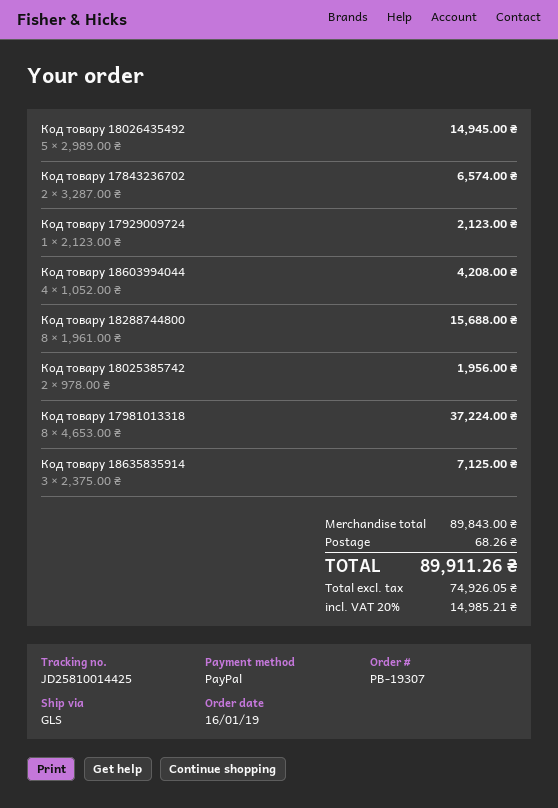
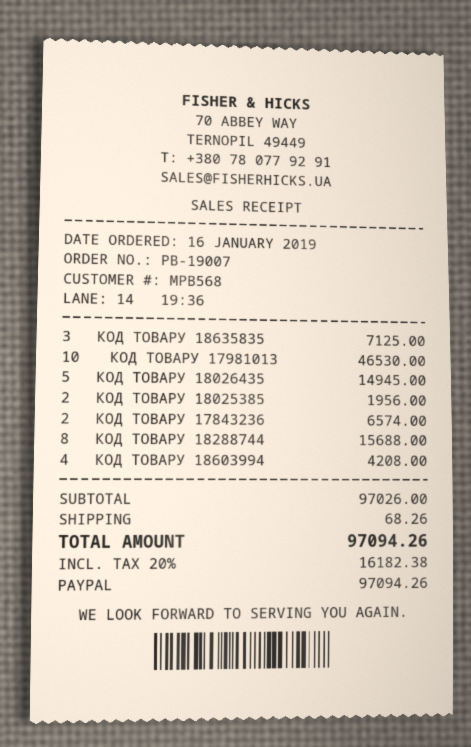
order number: PB-19307 -> PB-19007
Код товару 17929009724: 1 for 2123.00 -> none
Код товару 17981013318: 8 for 37224.00 -> 10 for 46530.00
subtotal: 89843.00 -> 97026.00
tax: 20% = 14985.21 -> 20% = 16182.38
total: 89911.26 -> 97094.26

